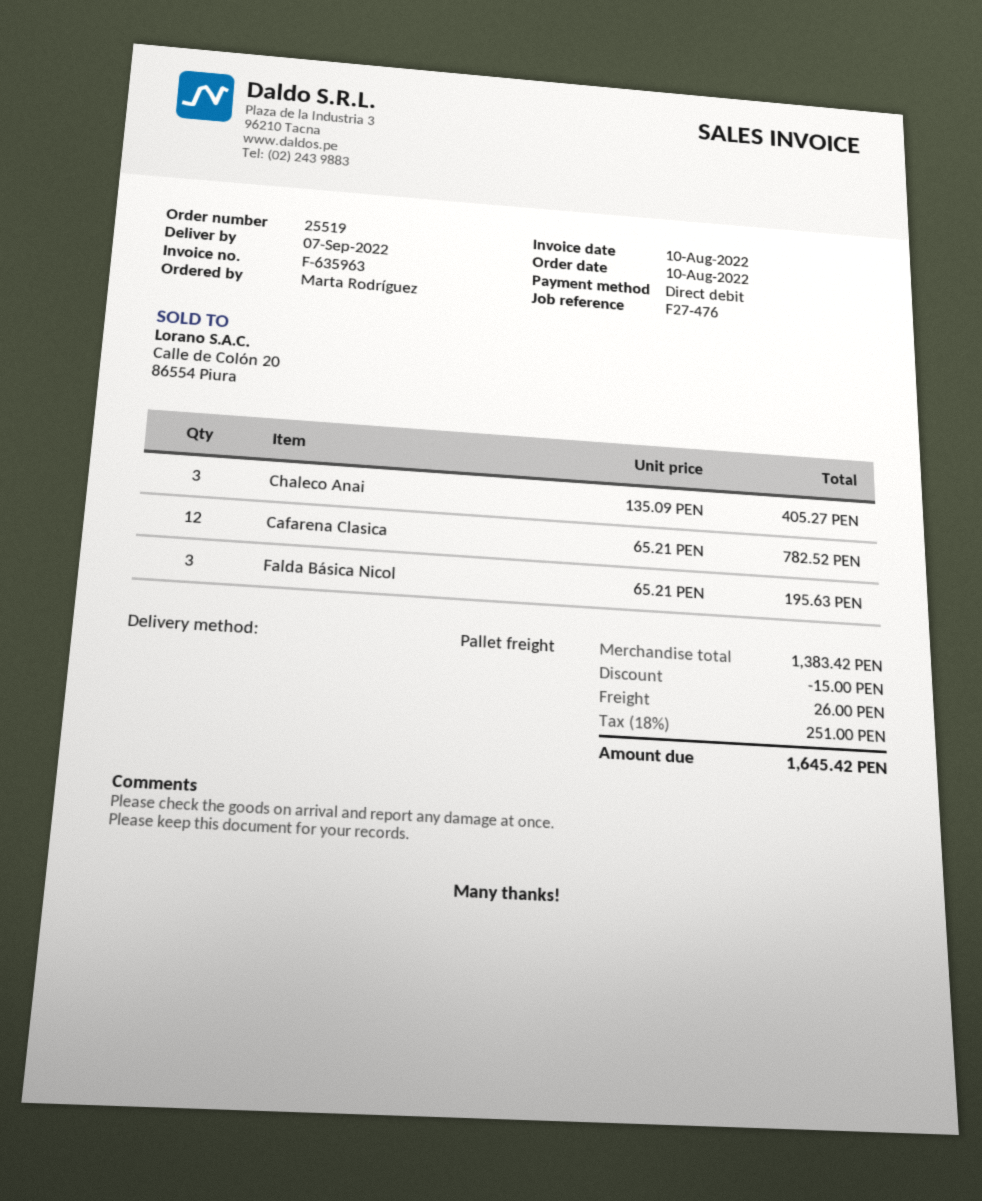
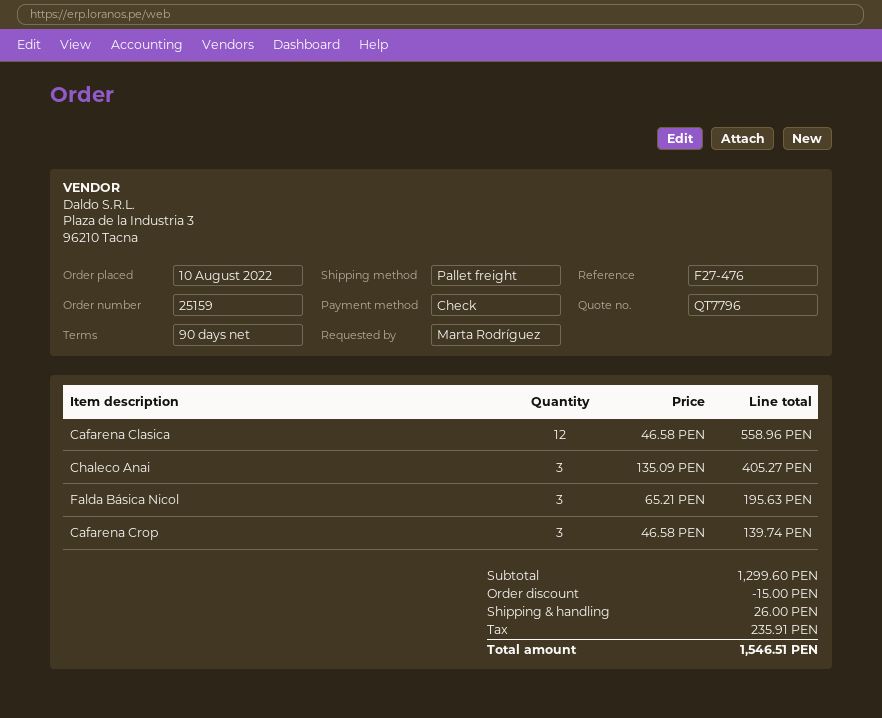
order number: 25519 -> 25159
payment method: direct debit -> cheque
Cafarena Clasica: 12 x 65.21 = 782.52 -> 12 x 46.58 = 558.96
Cafarena Crop: none -> 3 x 46.58 = 139.74
subtotal: 1383.42 -> 1299.60
tax: 251.00 -> 235.91
total: 1645.42 -> 1546.51

